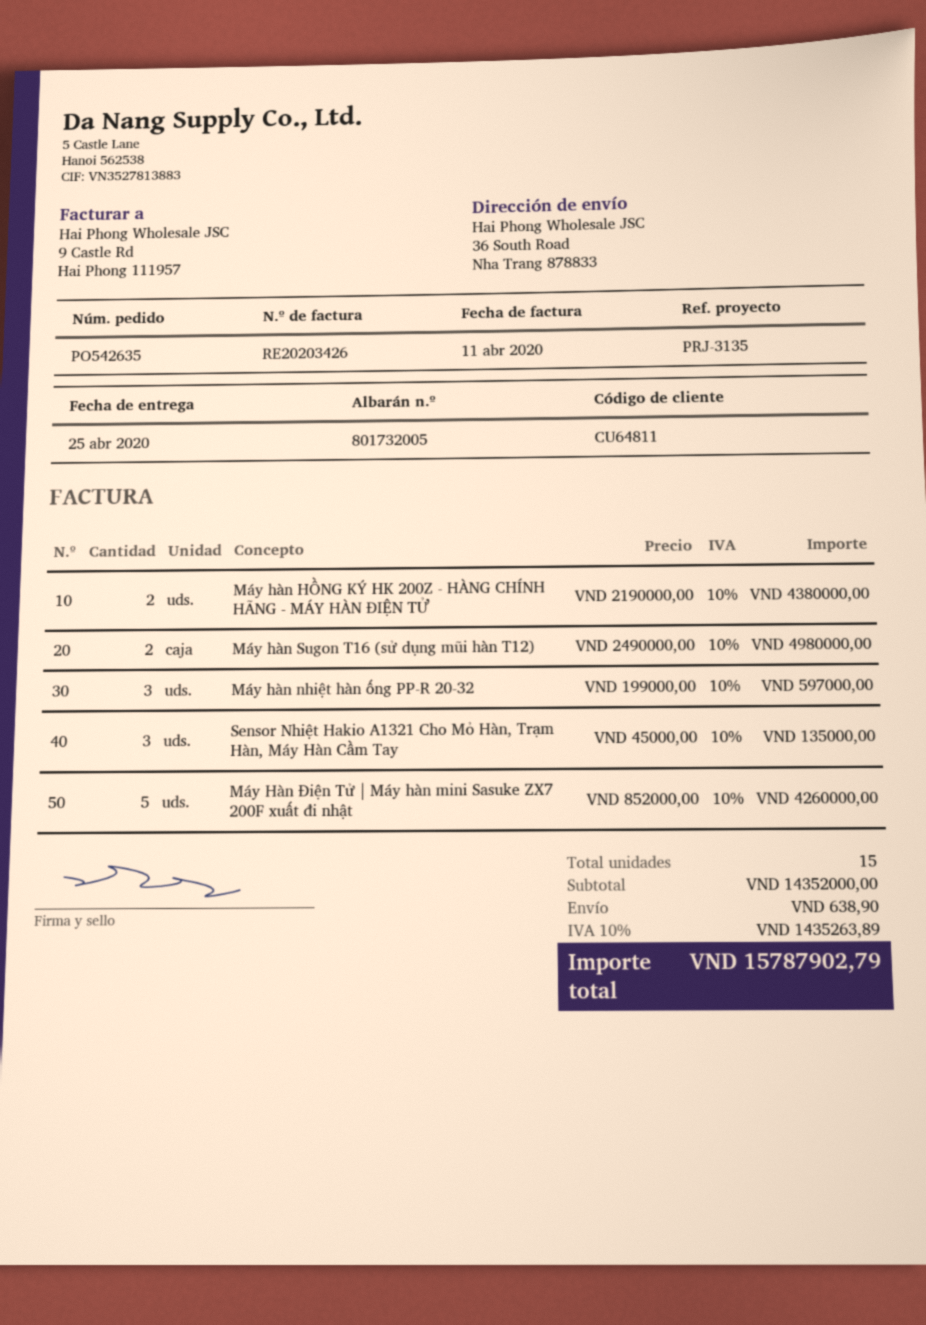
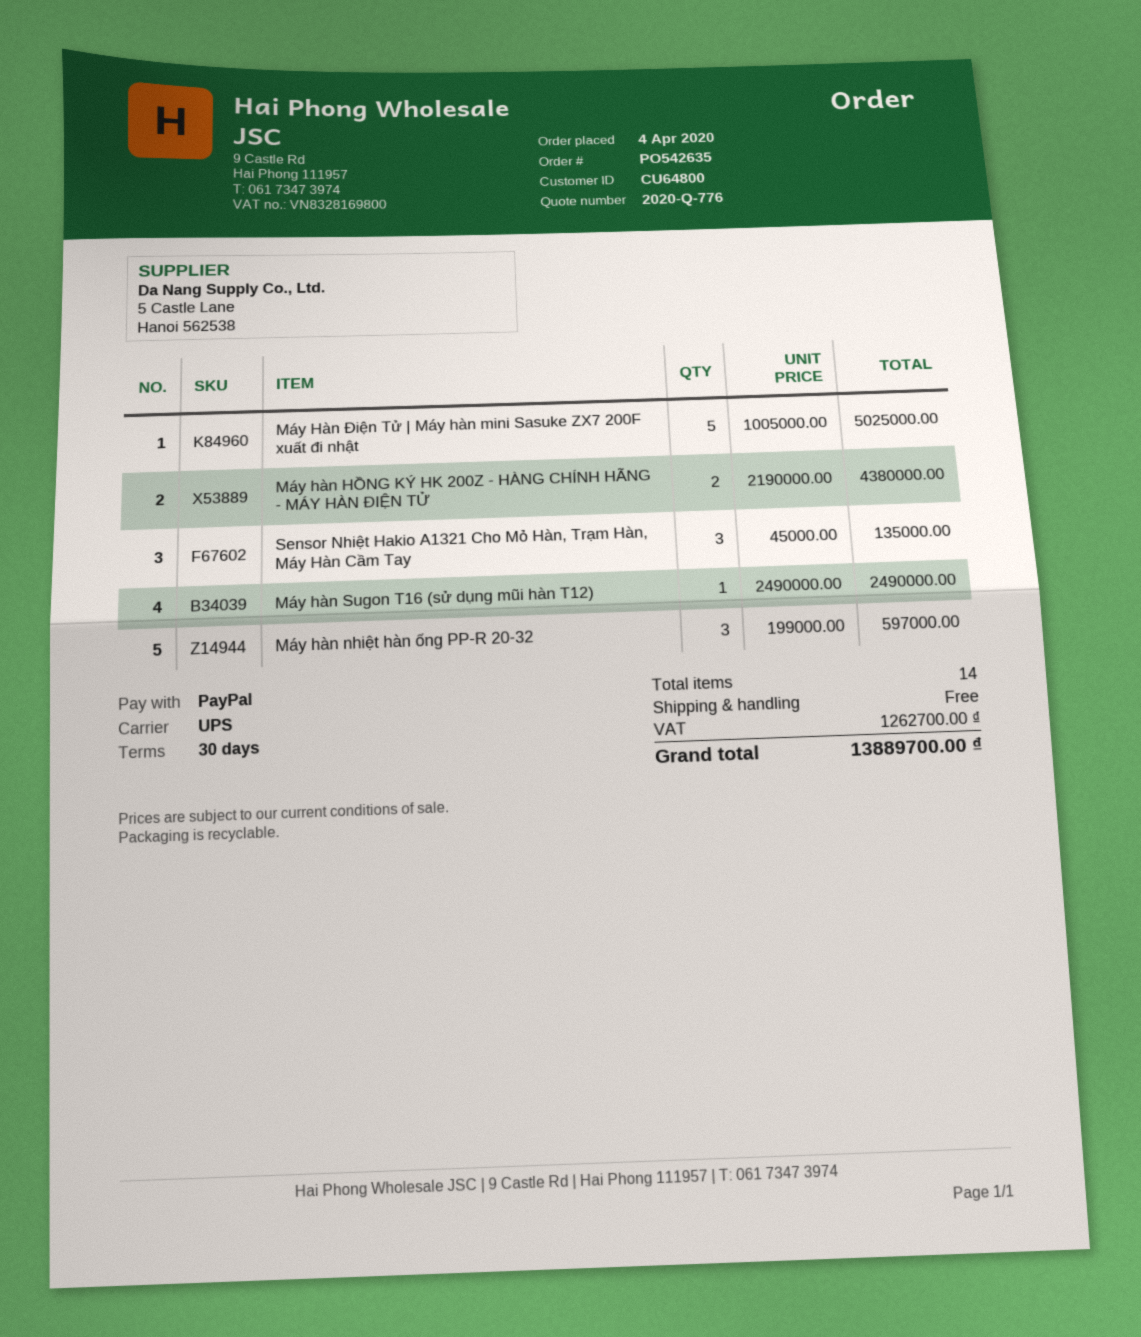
customer number: CU64811 -> CU64800
Máy hàn Sugon T16 (sử dụng mũi hàn T12): 2 x 2490000.00 = 4980000.00 -> 1 x 2490000.00 = 2490000.00
Máy Hàn Điện Tử | Máy hàn mini Sasuke ZX7 200F xuất đi nhật: 5 x 852000.00 = 4260000.00 -> 5 x 1005000.00 = 5025000.00
total quantity: 15 -> 14
shipping: 638.90 -> 0.00
tax: 1435263.89 -> 1262700.00
total: 15787902.79 -> 13889700.00

